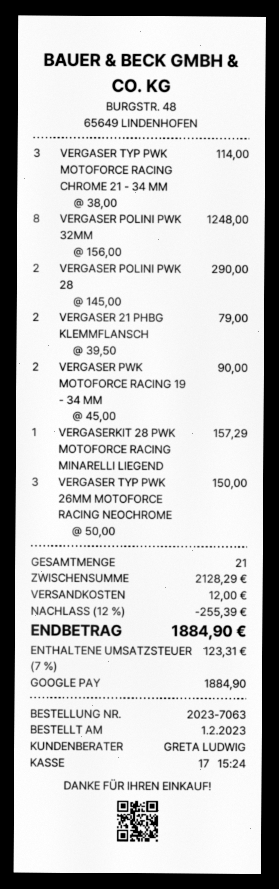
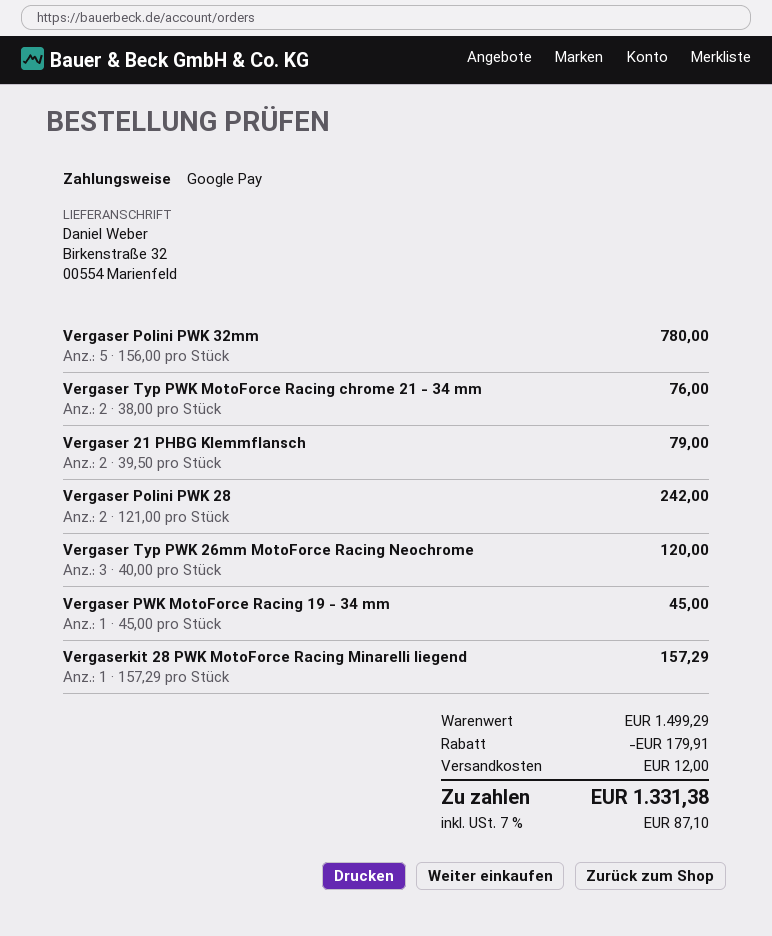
VERGASER TYP PWK MOTOFORCE RACING CHROME 21 - 34 MM: 3 x 38.00 = 114.00 -> 2 x 38.00 = 76.00
VERGASER POLINI PWK 32MM: 8 x 156.00 = 1248.00 -> 5 x 156.00 = 780.00
VERGASER POLINI PWK 28: 2 x 145.00 = 290.00 -> 2 x 121.00 = 242.00
VERGASER PWK MOTOFORCE RACING 19 - 34 MM: 2 x 45.00 = 90.00 -> 1 x 45.00 = 45.00
VERGASER TYP PWK 26MM MOTOFORCE RACING NEOCHROME: 3 x 50.00 = 150.00 -> 3 x 40.00 = 120.00
subtotal: 2128.29 -> 1499.29
discount: 255.39 -> 179.91
tax: 7% = 123.31 -> 7% = 87.10
total: 1884.90 -> 1331.38

